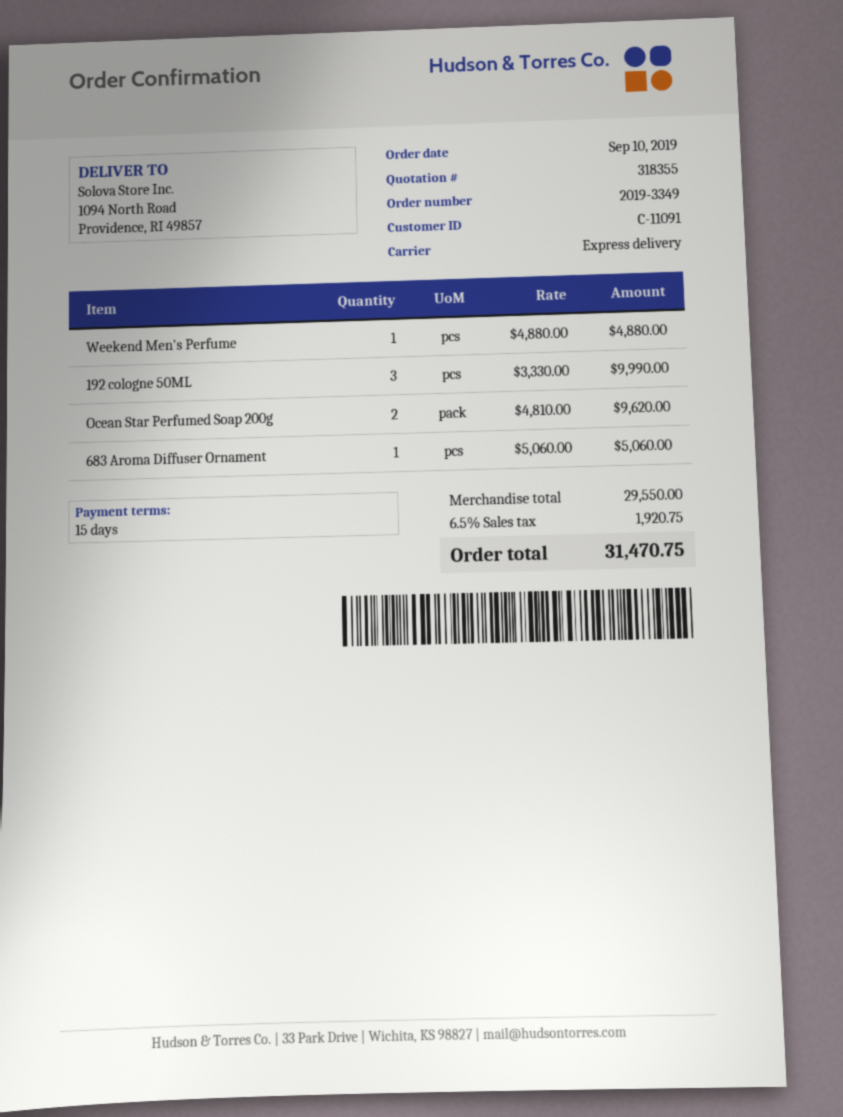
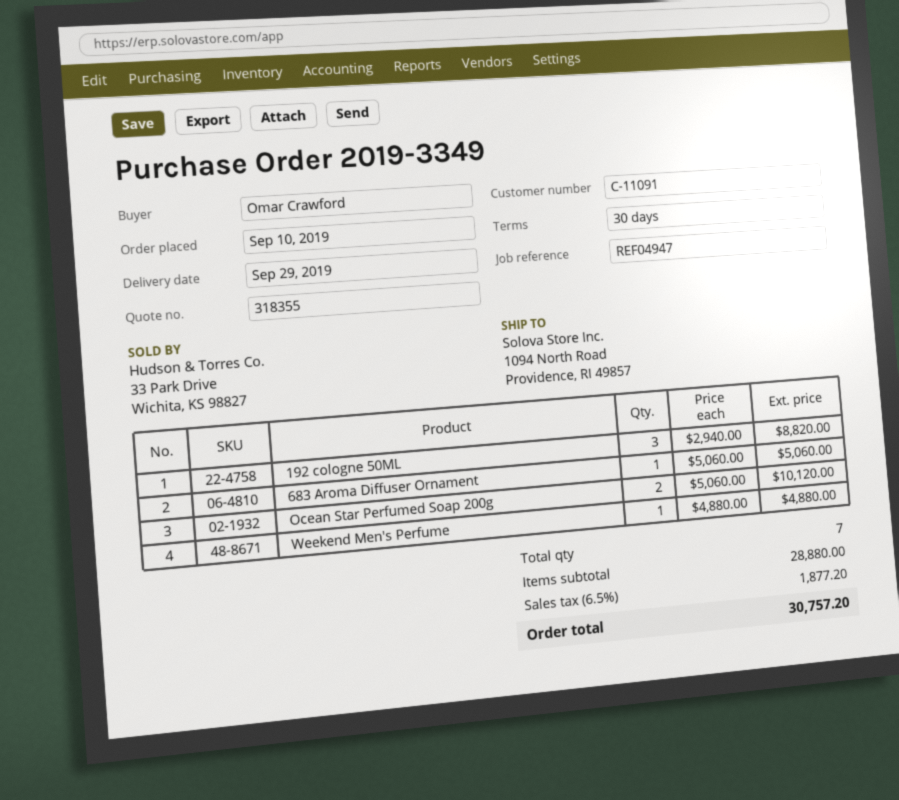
payment terms: 15 days -> 30 days
192 cologne 50ML: 3 x 3330.00 = 9990.00 -> 3 x 2940.00 = 8820.00
Ocean Star Perfumed Soap 200g: 2 x 4810.00 = 9620.00 -> 2 x 5060.00 = 10120.00
subtotal: 29550.00 -> 28880.00
tax: 6.5% = 1920.75 -> 6.5% = 1877.20
total: 31470.75 -> 30757.20

